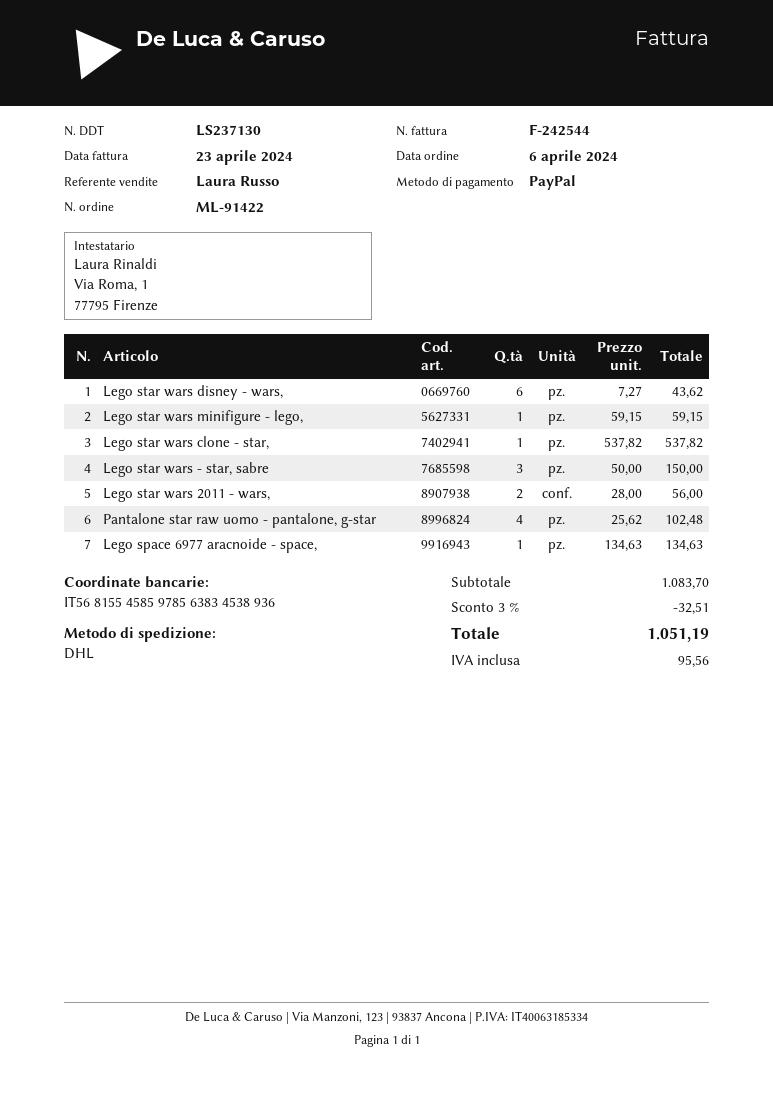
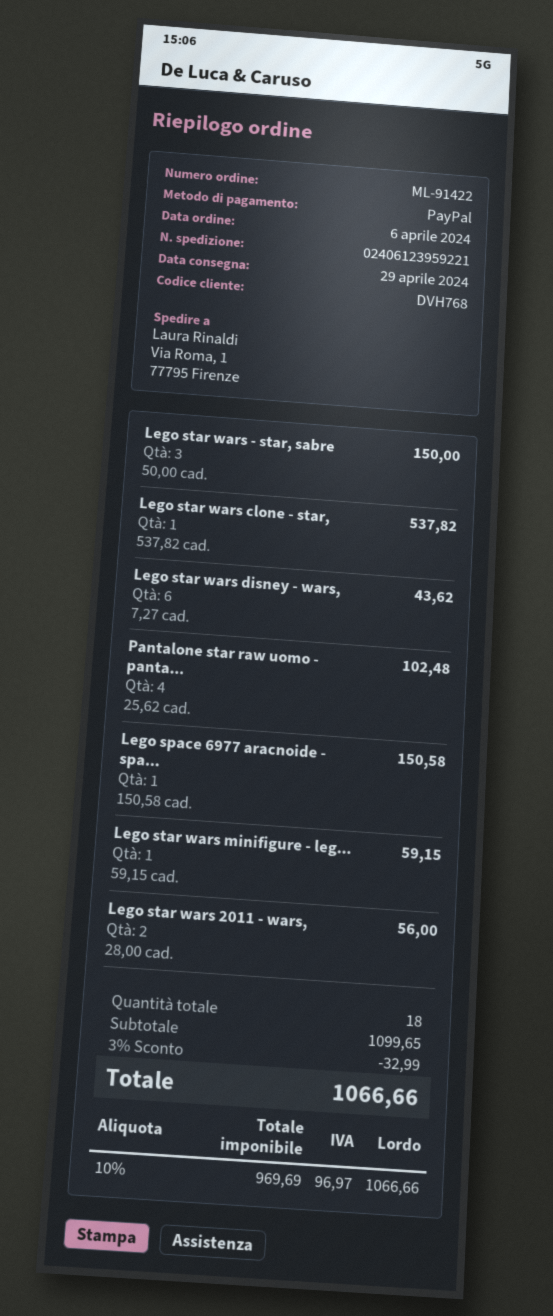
Lego space 6977 aracnoide - space,: 1 x 134.63 = 134.63 -> 1 x 150.58 = 150.58
subtotal: 1083.70 -> 1099.65
discount: 3% = 32.51 -> 3% = 32.99
tax: 95.56 -> 96.97
total: 1051.19 -> 1066.66

